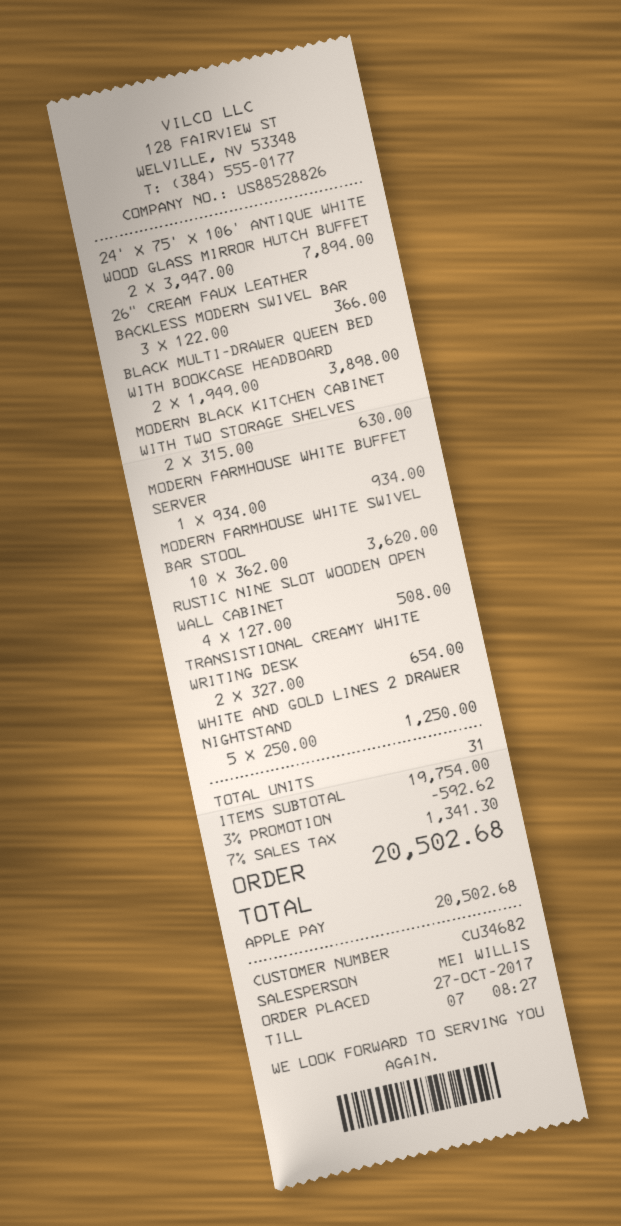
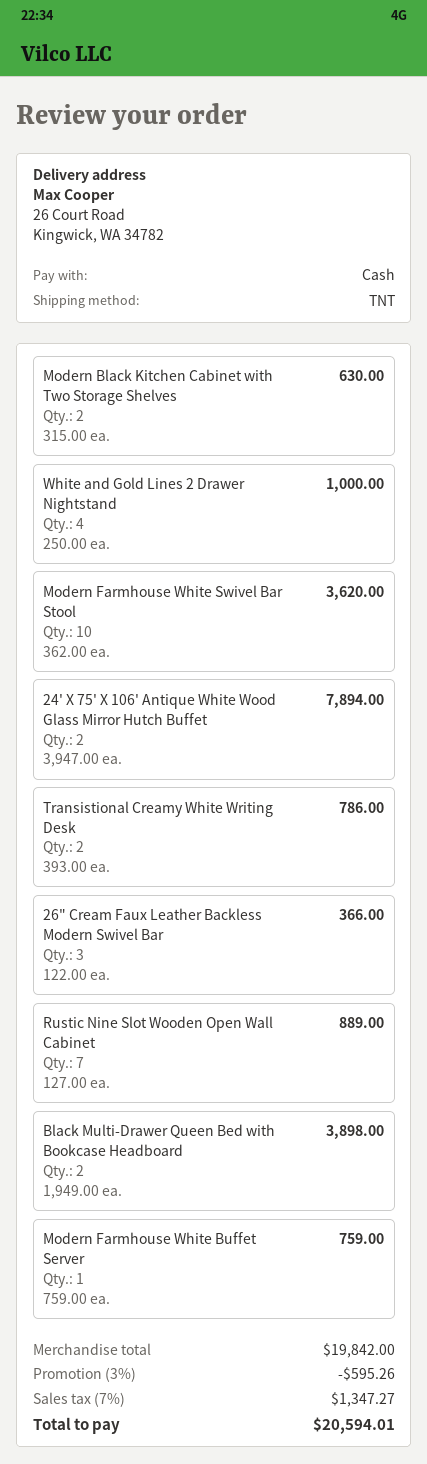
payment method: Apple Pay -> cash
MODERN FARMHOUSE WHITE BUFFET SERVER: 1 x 934.00 = 934.00 -> 1 x 759.00 = 759.00
RUSTIC NINE SLOT WOODEN OPEN WALL CABINET: 4 x 127.00 = 508.00 -> 7 x 127.00 = 889.00
TRANSISTIONAL CREAMY WHITE WRITING DESK: 2 x 327.00 = 654.00 -> 2 x 393.00 = 786.00
WHITE AND GOLD LINES 2 DRAWER NIGHTSTAND: 5 x 250.00 = 1250.00 -> 4 x 250.00 = 1000.00
subtotal: 19754.00 -> 19842.00
discount: 3% = 592.62 -> 3% = 595.26
tax: 7% = 1341.30 -> 7% = 1347.27
total: 20502.68 -> 20594.01

